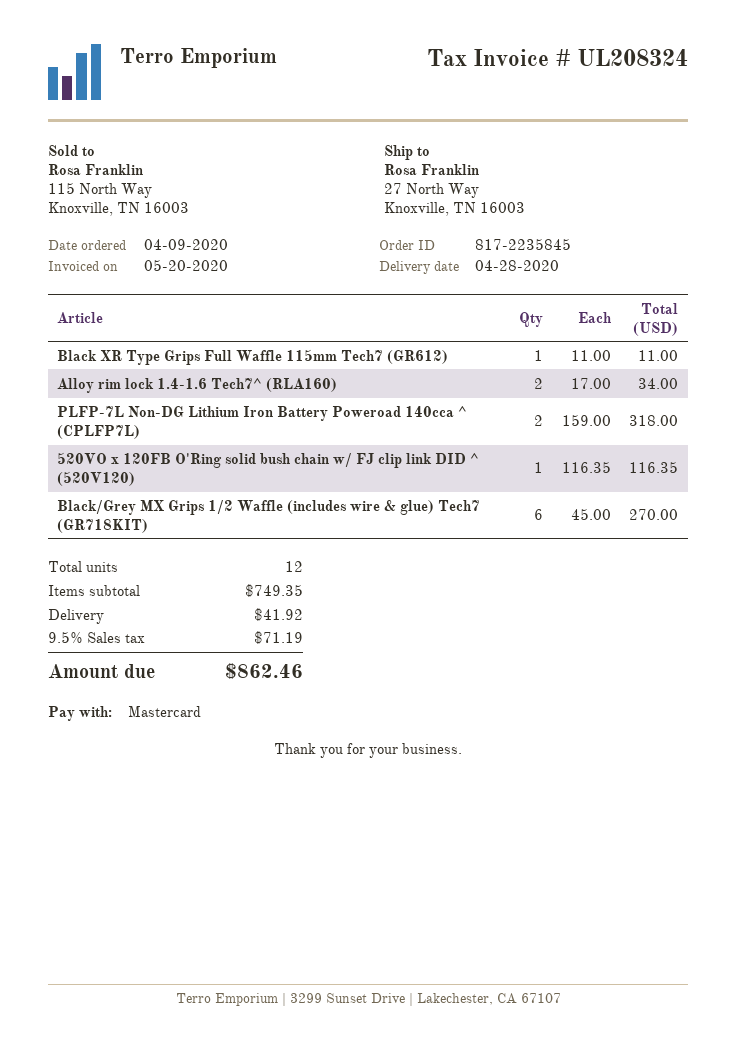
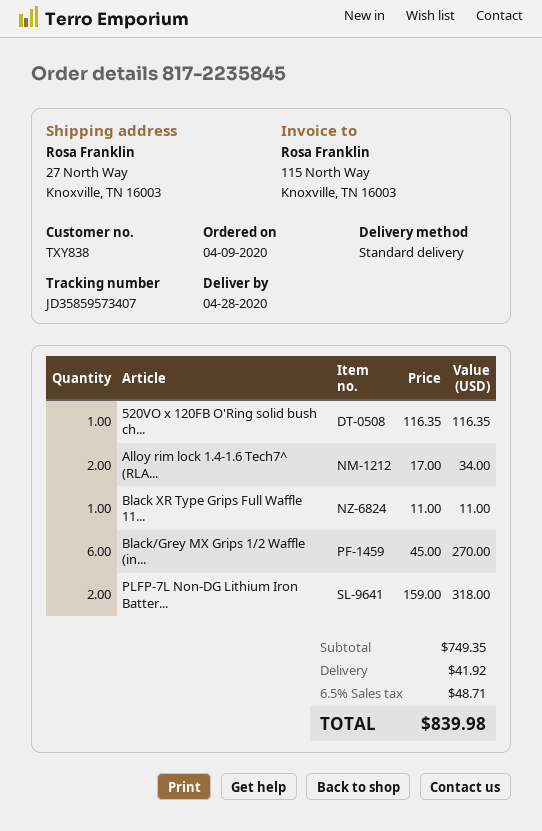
tax: 9.5% = 71.19 -> 6.5% = 48.71
total: 862.46 -> 839.98

